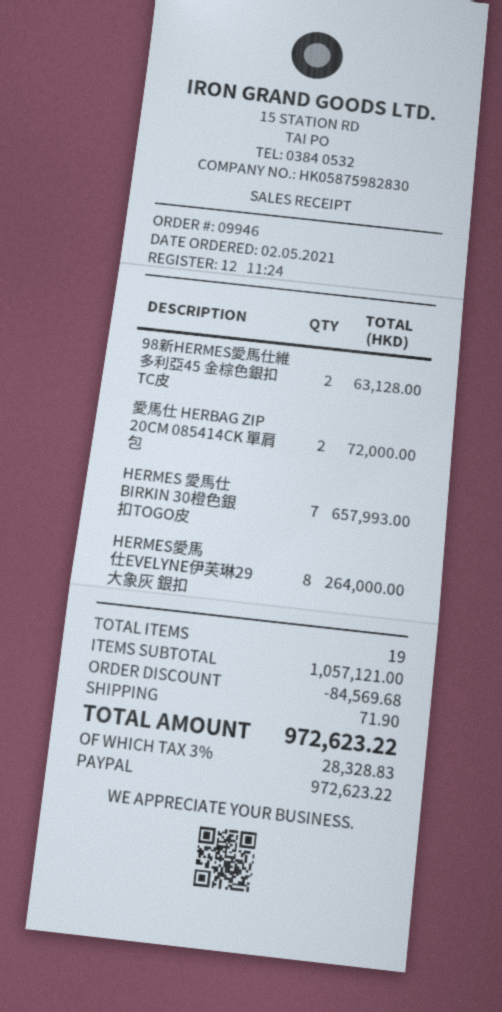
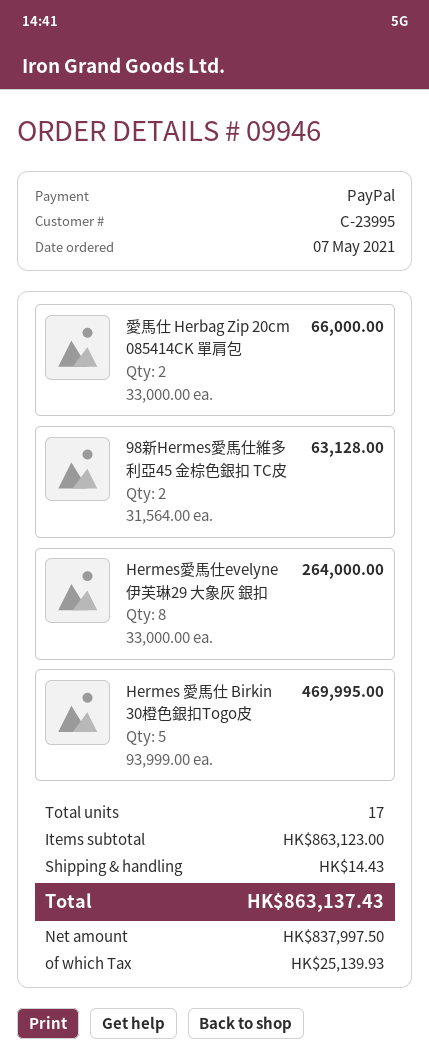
order date: 2021-05-02 -> 2021-05-07
愛馬仕 HERBAG ZIP 20CM 085414CK 單肩包: 2 for 72000.00 -> 2 for 66000.00
HERMES 愛馬仕 BIRKIN 30橙色銀扣TOGO皮: 7 for 657993.00 -> 5 for 469995.00
total quantity: 19 -> 17
subtotal: 1057121.00 -> 863123.00
discount: 84569.68 -> none
shipping: 71.90 -> 14.43
tax: 28328.83 -> 25139.93
total: 972623.22 -> 863137.43

